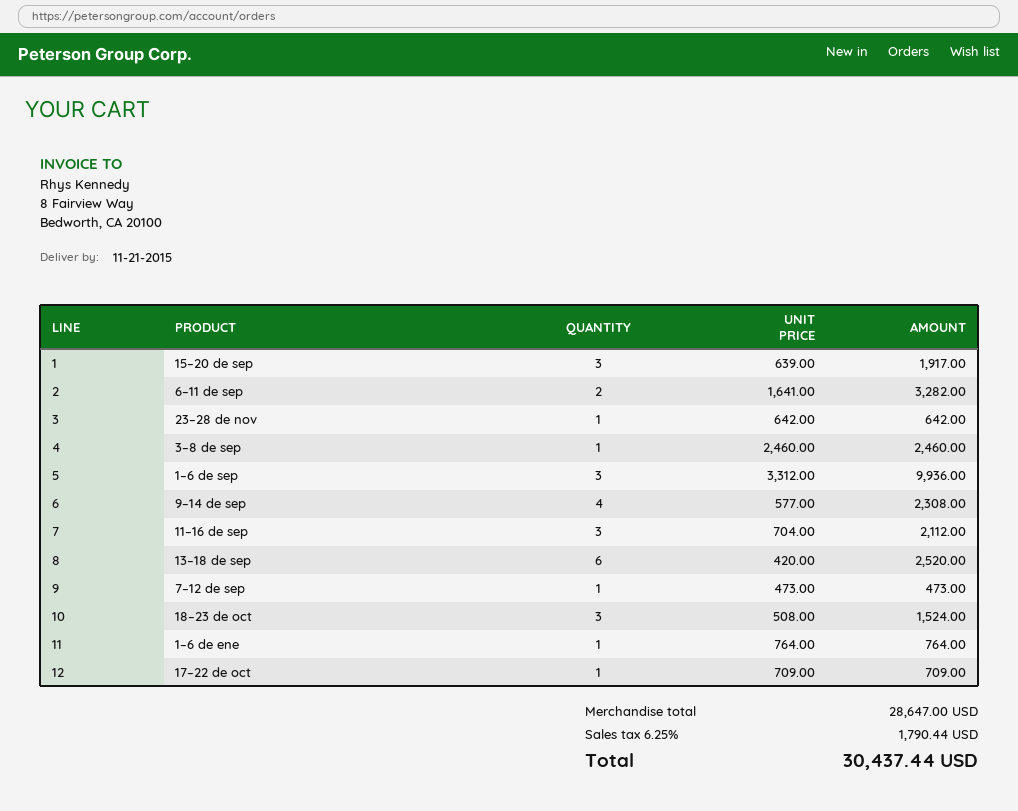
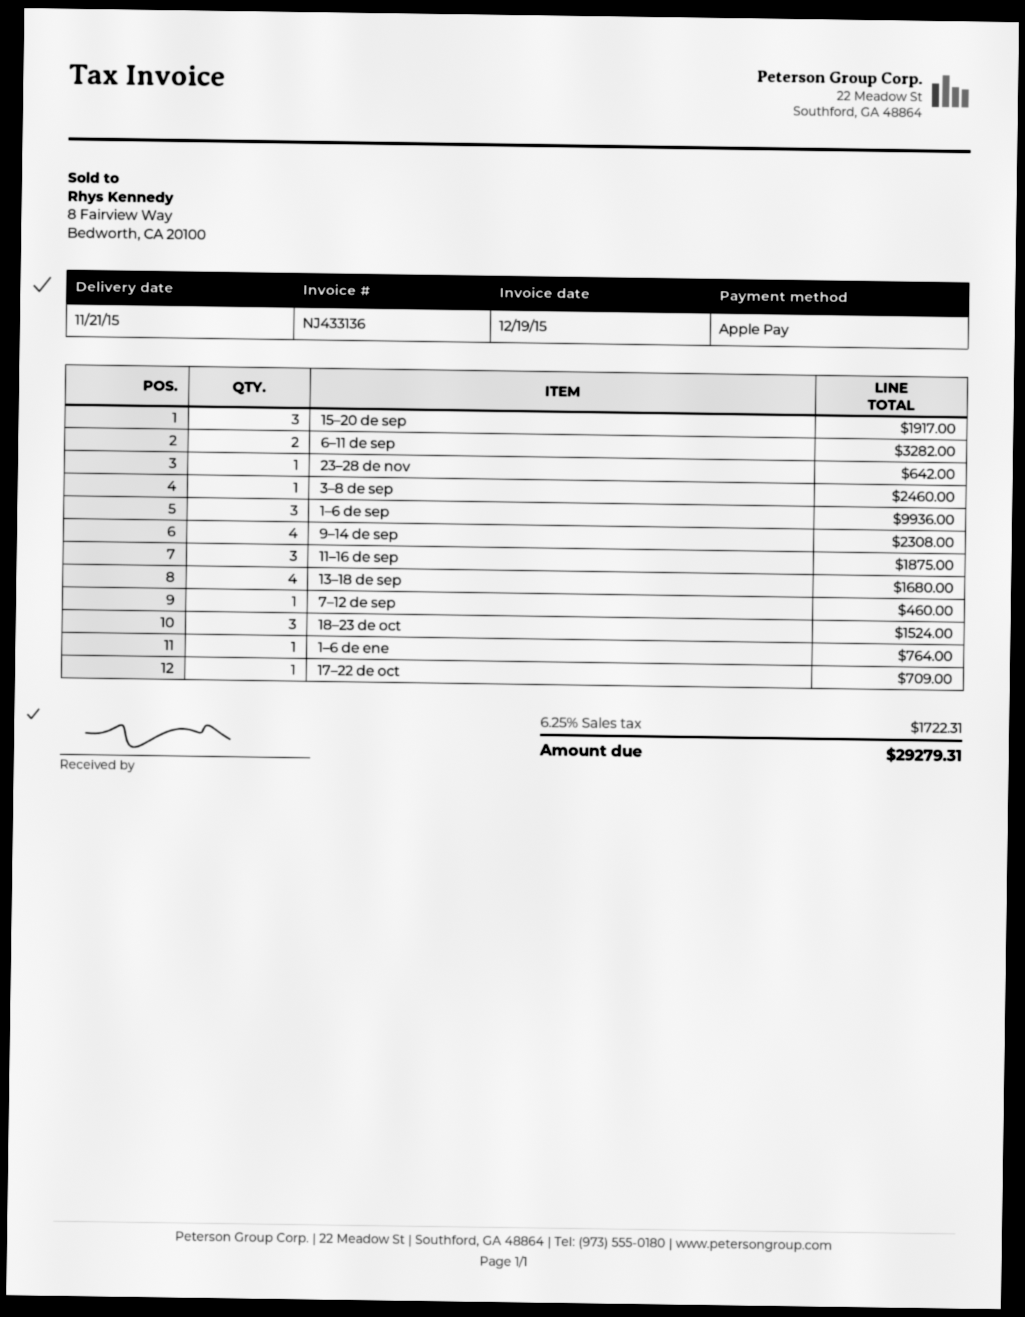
11–16 de sep: 3 for 2112.00 -> 3 for 1875.00
13–18 de sep: 6 for 2520.00 -> 4 for 1680.00
7–12 de sep: 1 for 473.00 -> 1 for 460.00
tax: 6.25% = 1790.44 -> 6.25% = 1722.31
total: 30437.44 -> 29279.31

